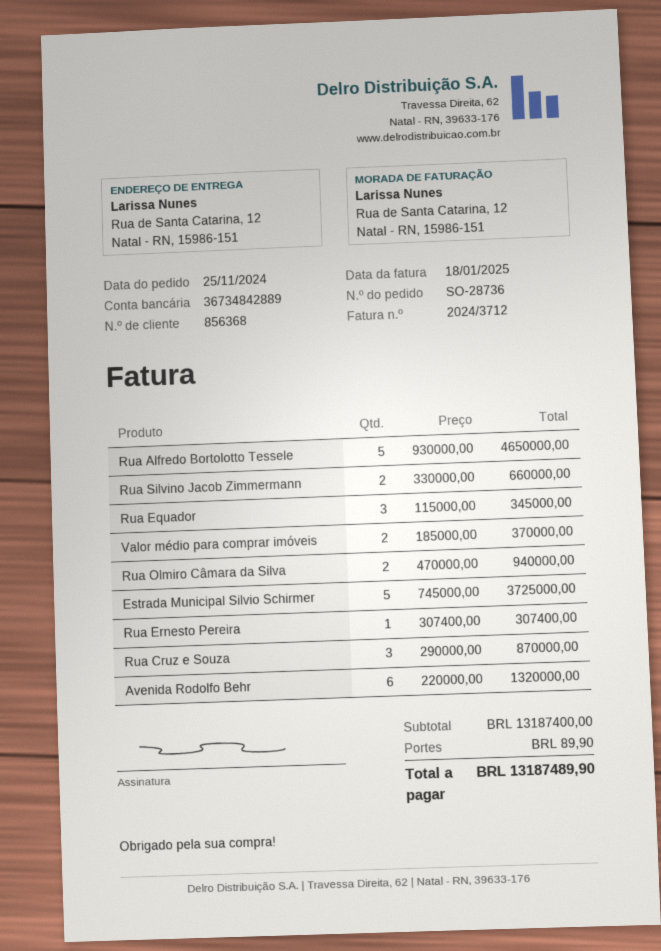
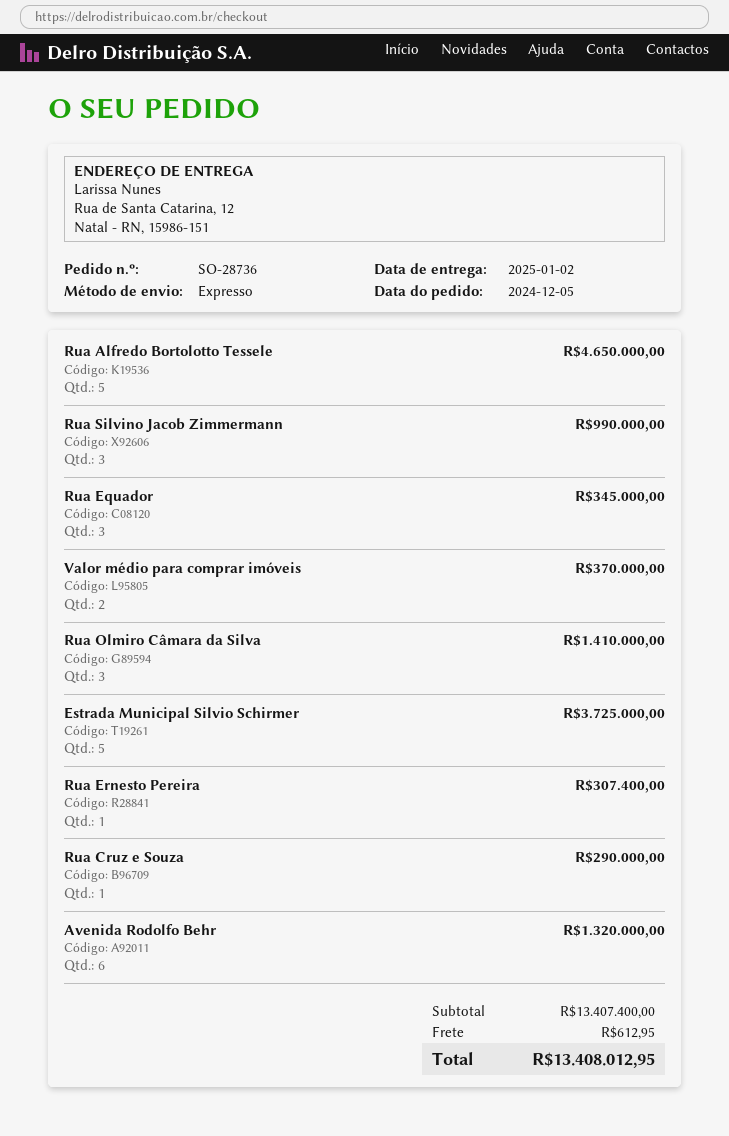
order date: 2024-11-25 -> 2024-12-05
Rua Silvino Jacob Zimmermann: 2 for 660000.00 -> 3 for 990000.00
Rua Olmiro Câmara da Silva: 2 for 940000.00 -> 3 for 1410000.00
Rua Cruz e Souza: 3 for 870000.00 -> 1 for 290000.00
subtotal: 13187400.00 -> 13407400.00
shipping: 89.90 -> 612.95
total: 13187489.90 -> 13408012.95

